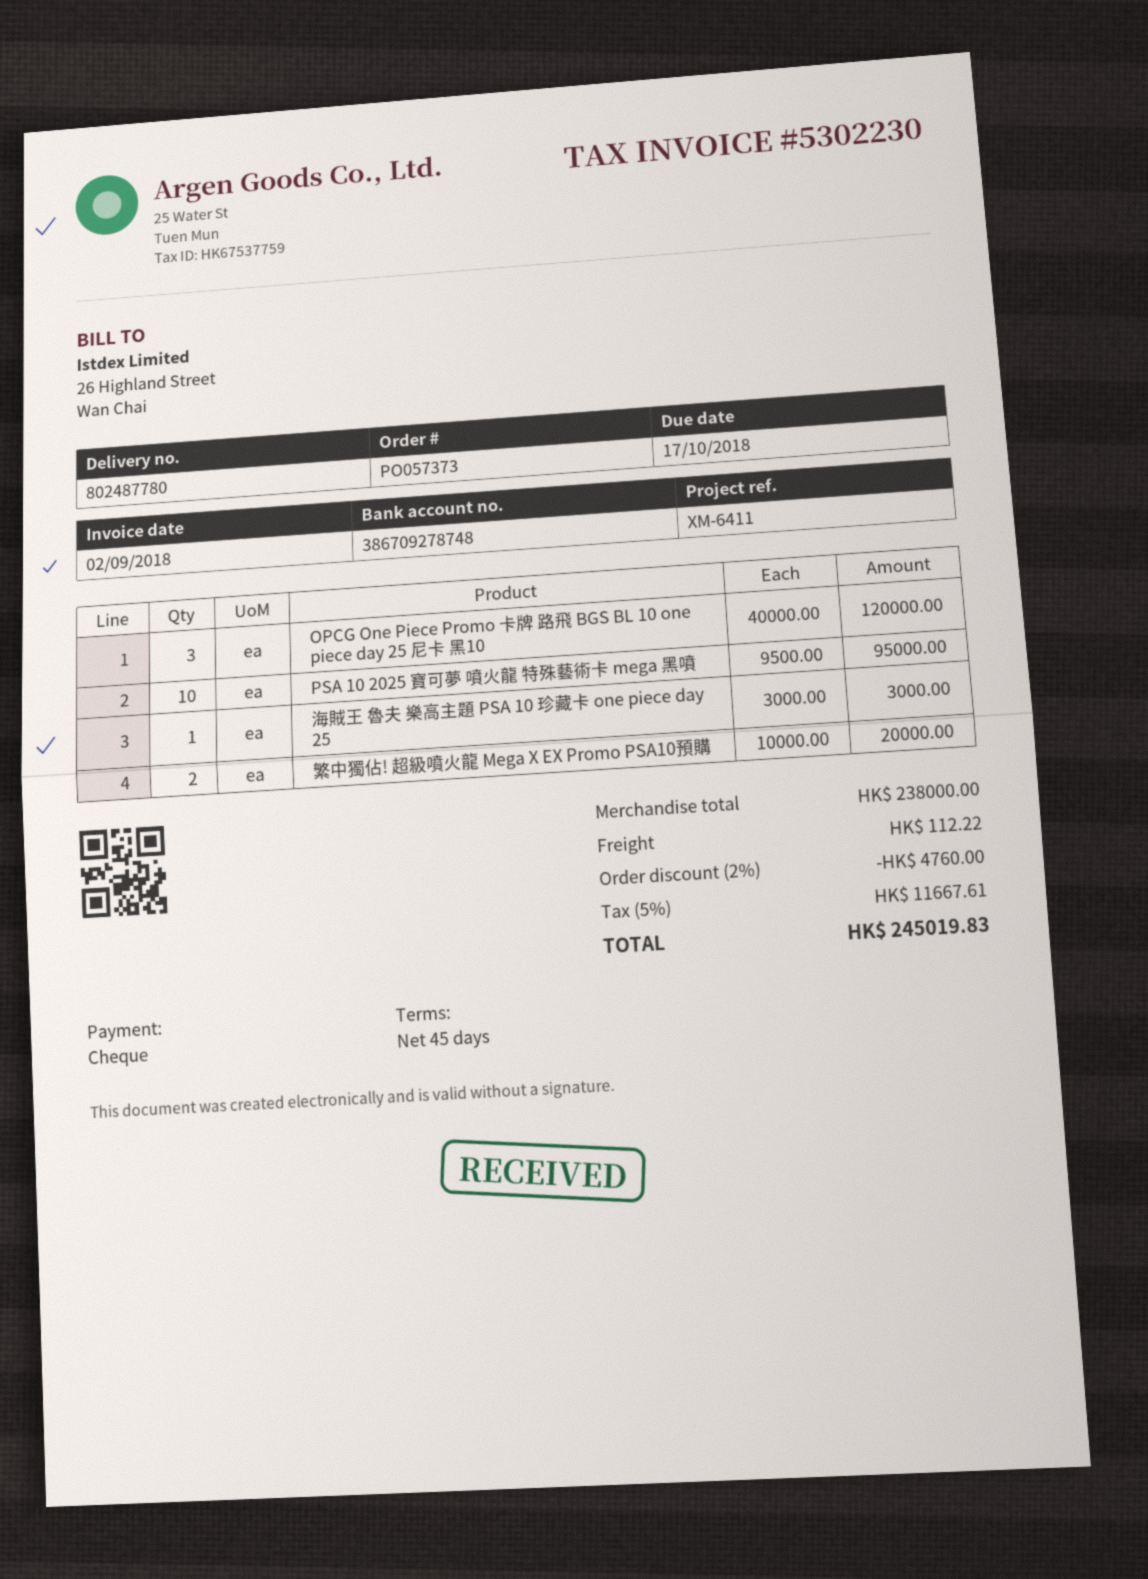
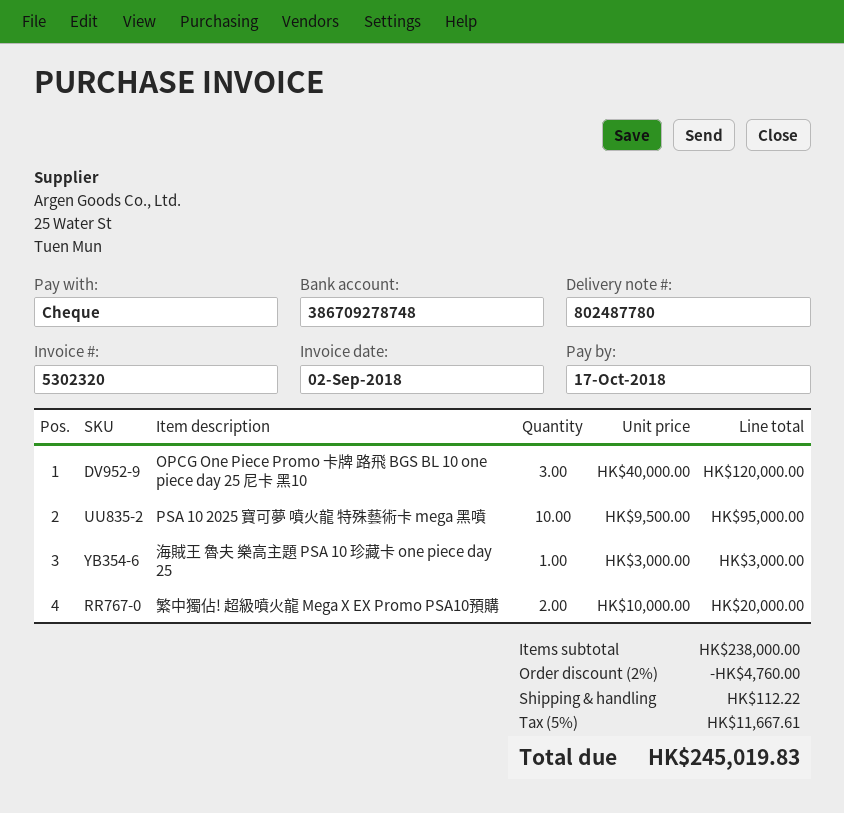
invoice number: 5302230 -> 5302320

